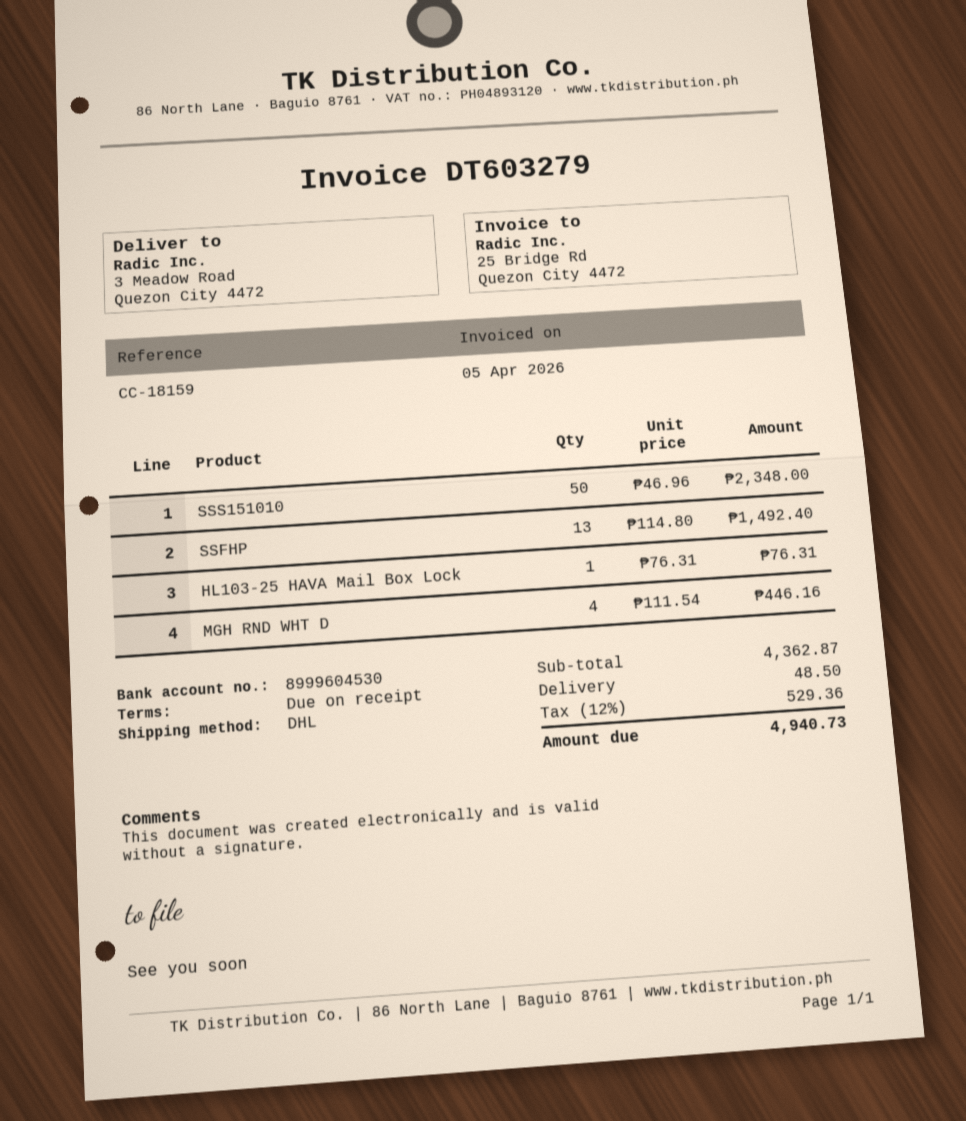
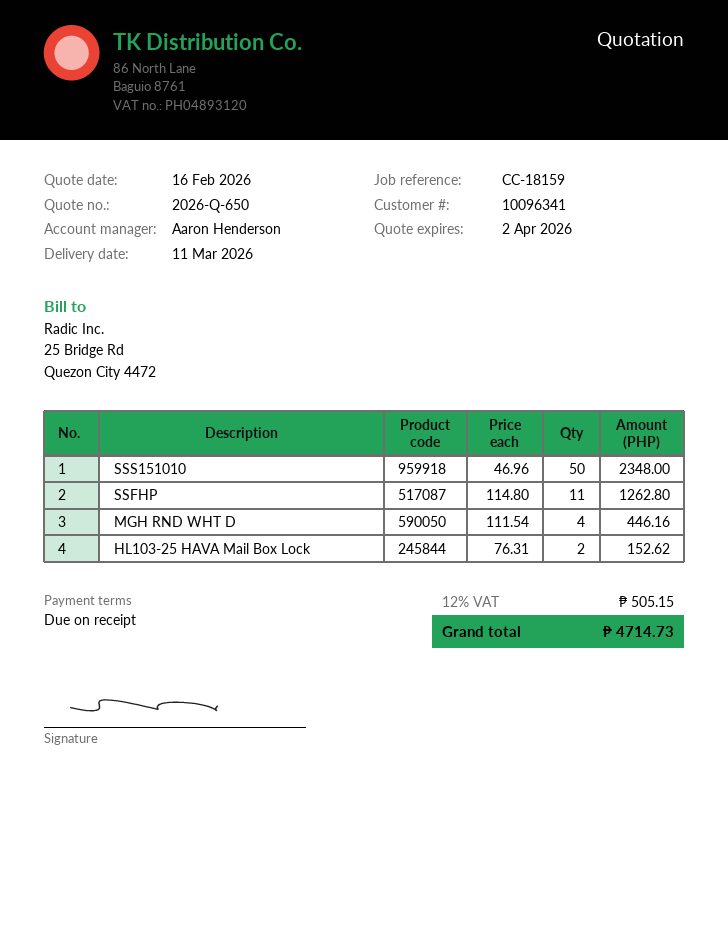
SSFHP: 13 x 114.80 = 1492.40 -> 11 x 114.80 = 1262.80
HL103-25 HAVA Mail Box Lock: 1 x 76.31 = 76.31 -> 2 x 76.31 = 152.62
shipping: 48.50 -> none
tax: 12% = 529.36 -> 12% = 505.15
total: 4940.73 -> 4714.73

